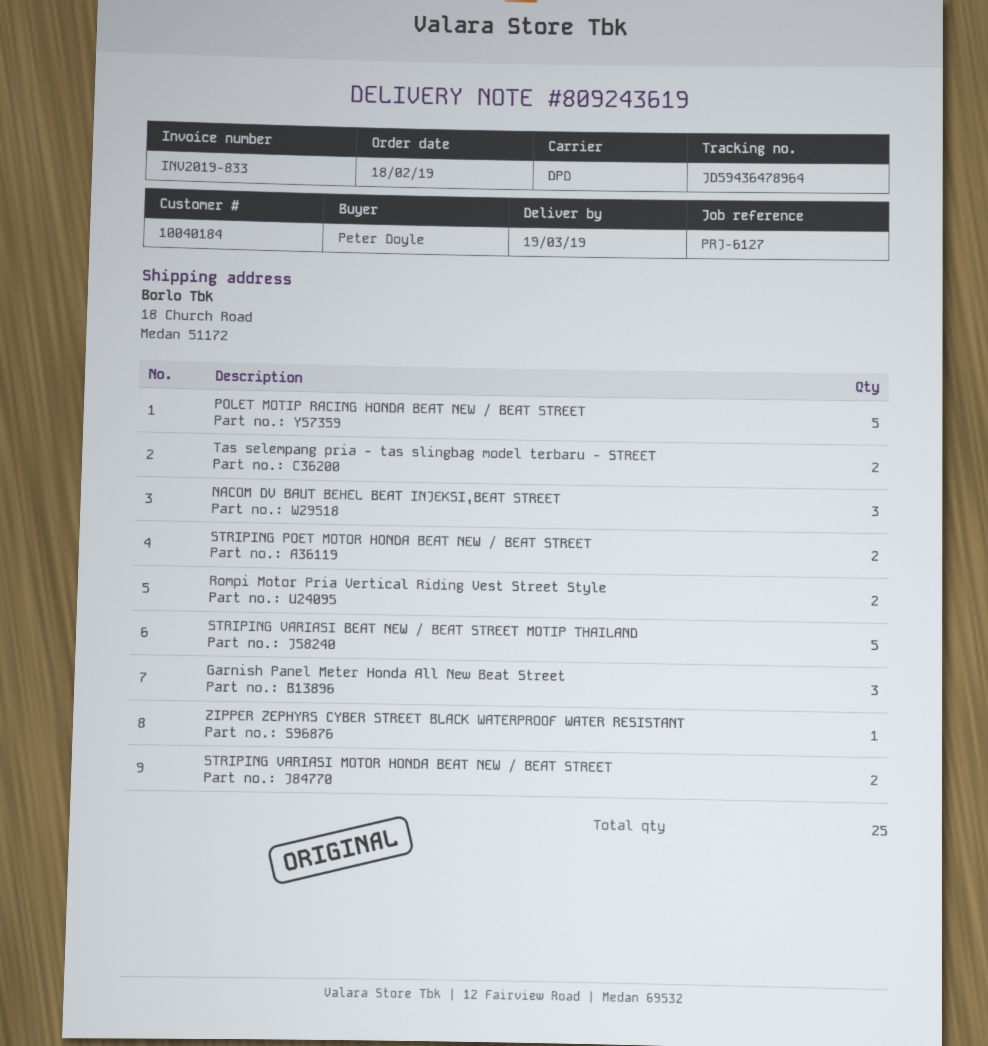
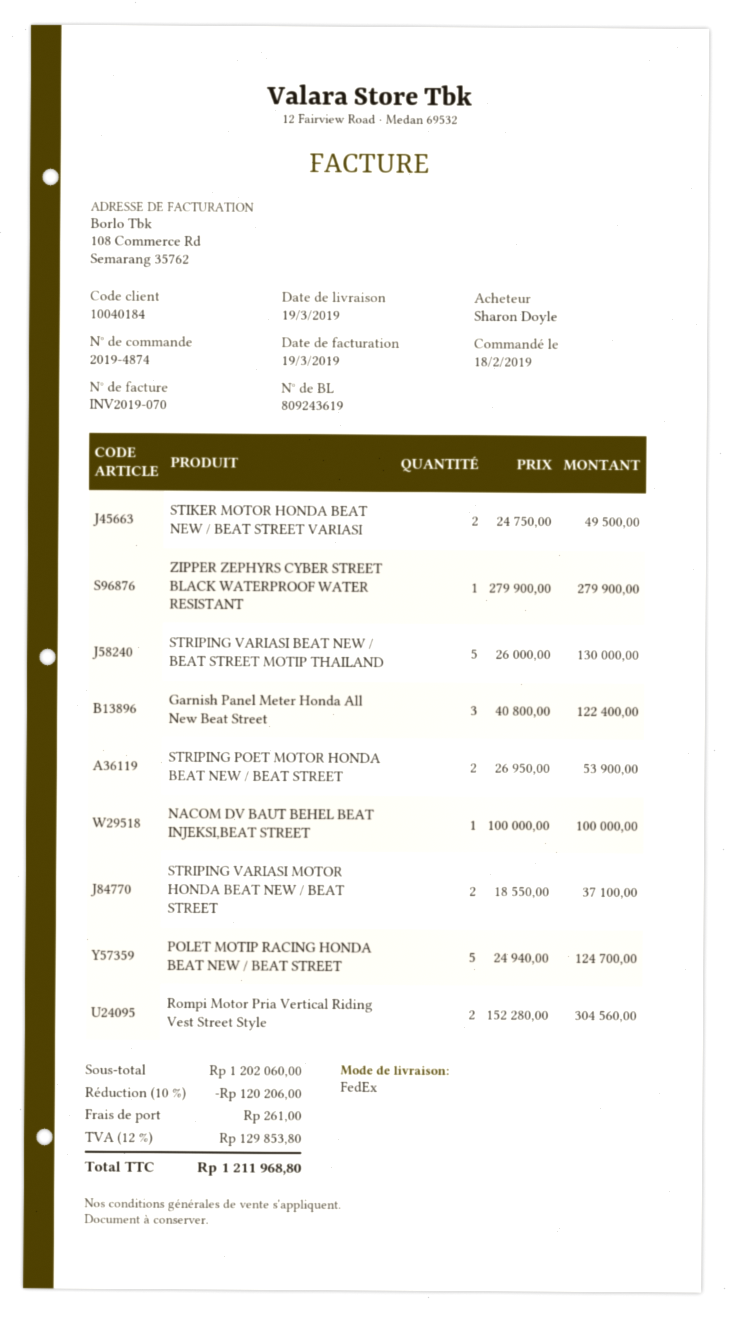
invoice number: INV2019-833 -> INV2019-070
ordered by: Peter Doyle -> Sharon Doyle
shipping method: DPD -> FedEx
Tas selempang pria - tas slingbag model terbaru - STREET: 2 -> none
NACOM DV BAUT BEHEL BEAT INJEKSI,BEAT STREET: 3 -> 1
STIKER MOTOR HONDA BEAT NEW / BEAT STREET VARIASI: none -> 2

